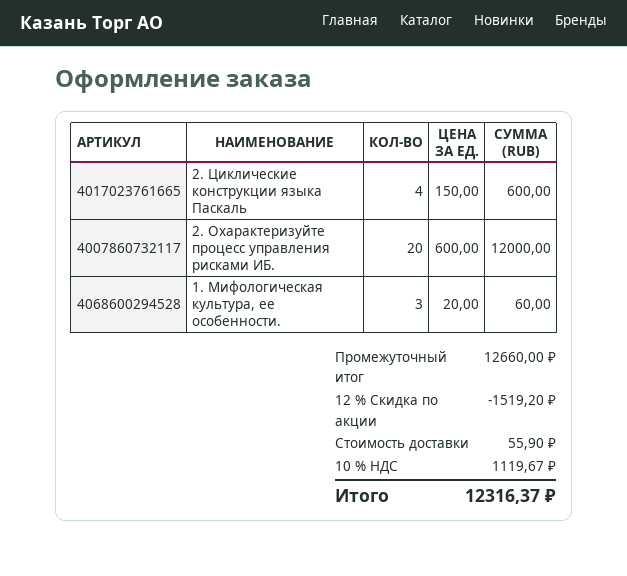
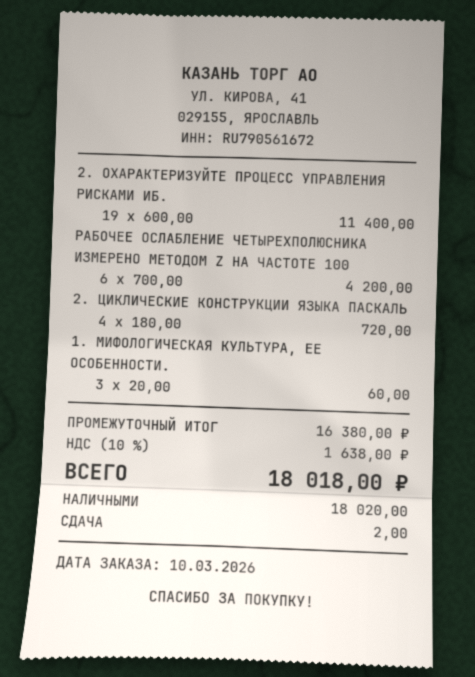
2. Циклические конструкции языка Паскаль: 4 x 150.00 = 600.00 -> 4 x 180.00 = 720.00
2. Охарактеризуйте процесс управления рисками ИБ.: 20 x 600.00 = 12000.00 -> 19 x 600.00 = 11400.00
РАБОЧЕЕ ОСЛАБЛЕНИЕ ЧЕТЫРЕХПОЛЮСНИКА ИЗМЕРЕНО МЕТОДОМ Z НА ЧАСТОТЕ 100: none -> 6 x 700.00 = 4200.00
subtotal: 12660.00 -> 16380.00
discount: 12% = 1519.20 -> none
shipping: 55.90 -> none
tax: 10% = 1119.67 -> 10% = 1638.00
total: 12316.37 -> 18018.00

